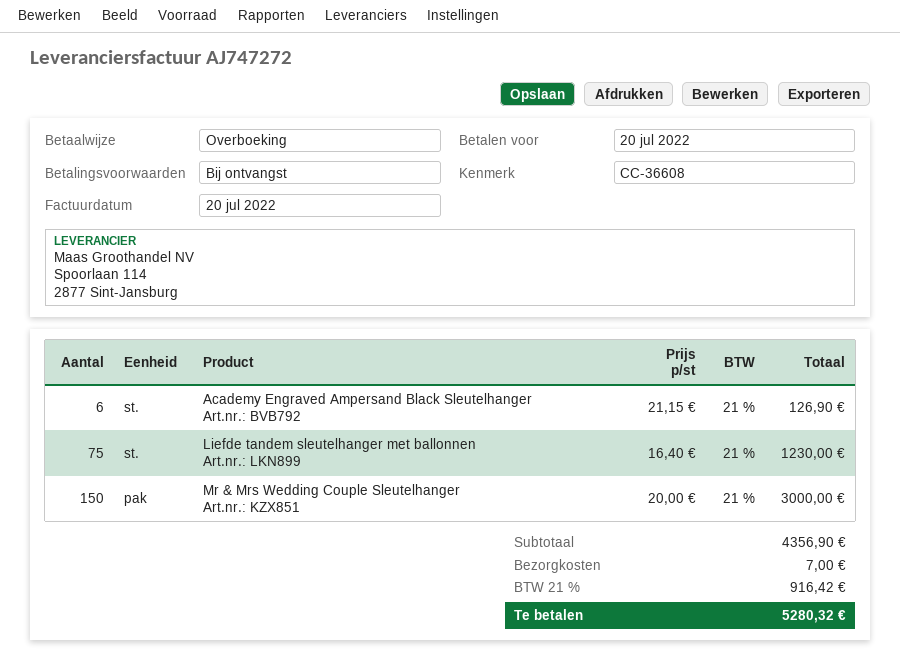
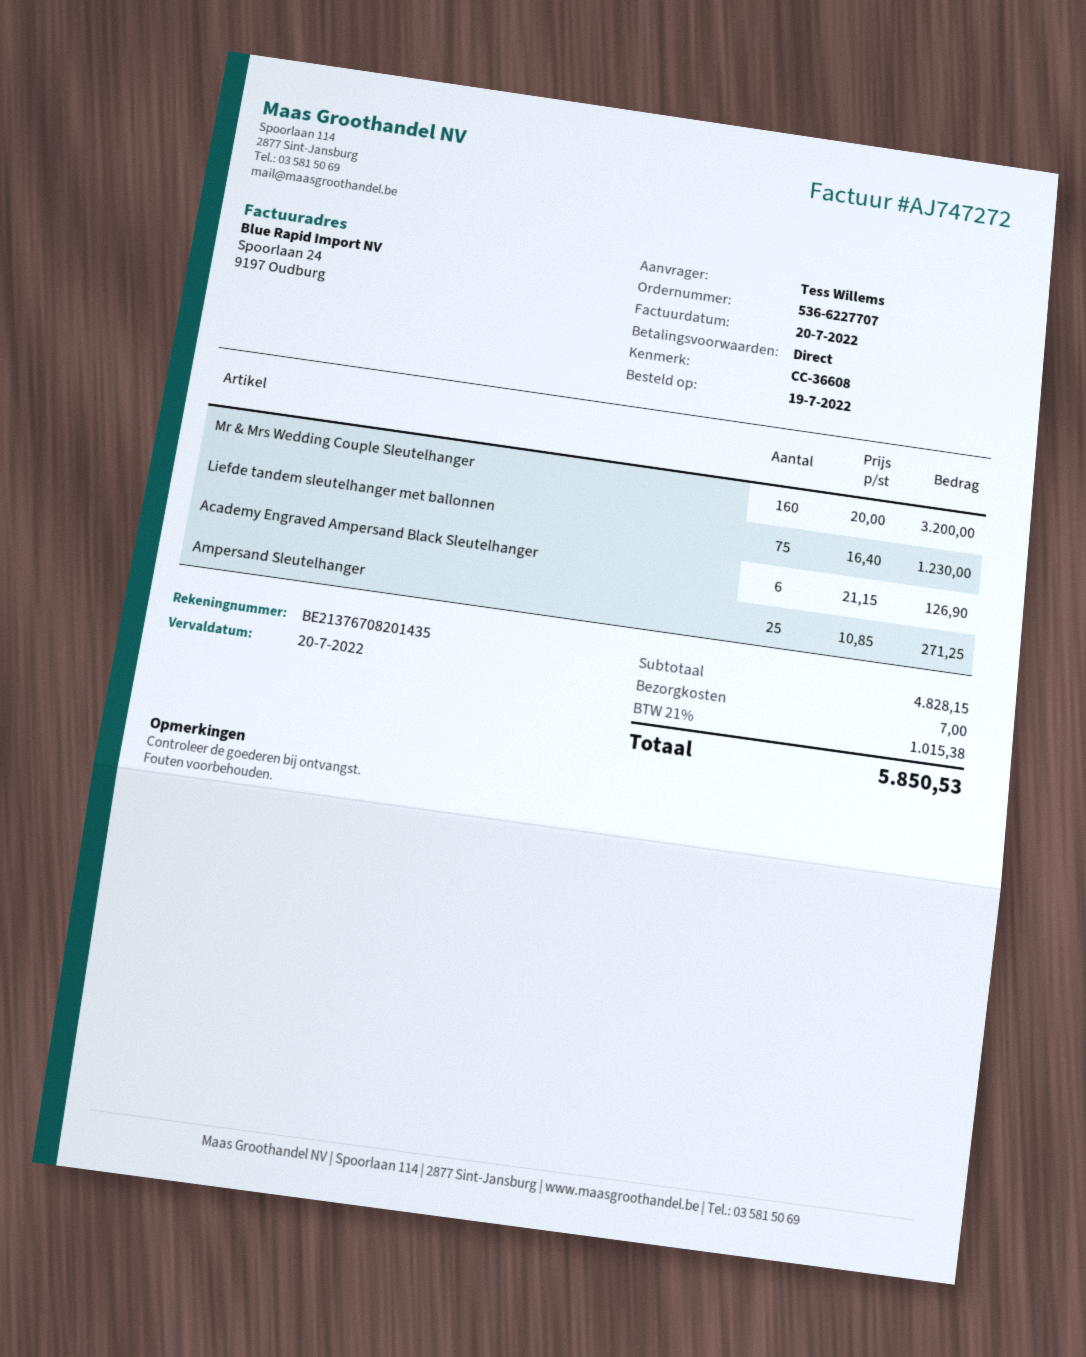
Mr & Mrs Wedding Couple Sleutelhanger: 150 x 20.00 = 3000.00 -> 160 x 20.00 = 3200.00
Ampersand Sleutelhanger: none -> 25 x 10.85 = 271.25
subtotal: 4356.90 -> 4828.15
tax: 21% = 916.42 -> 21% = 1015.38
total: 5280.32 -> 5850.53

